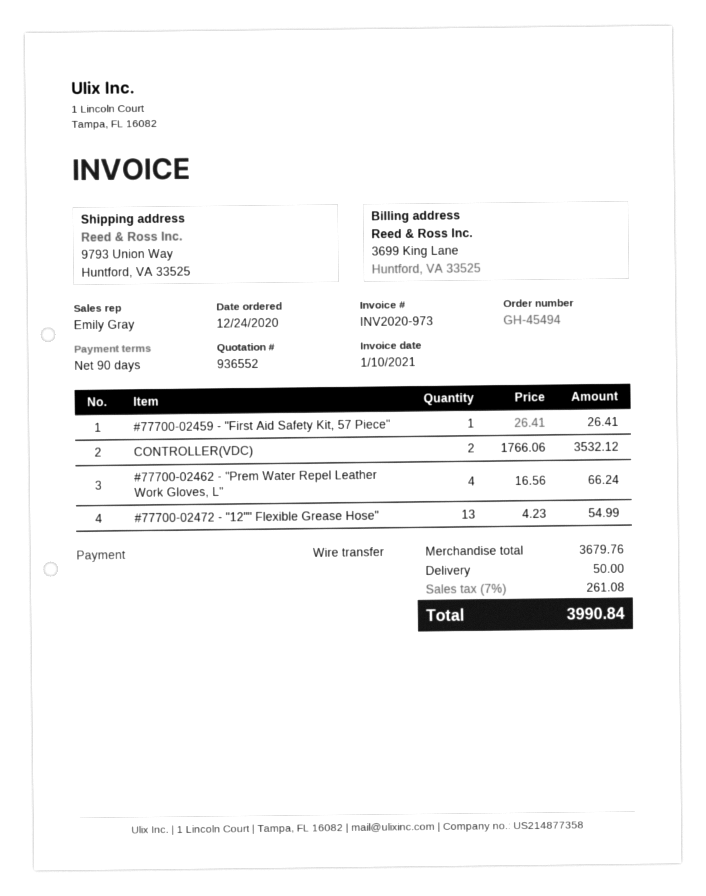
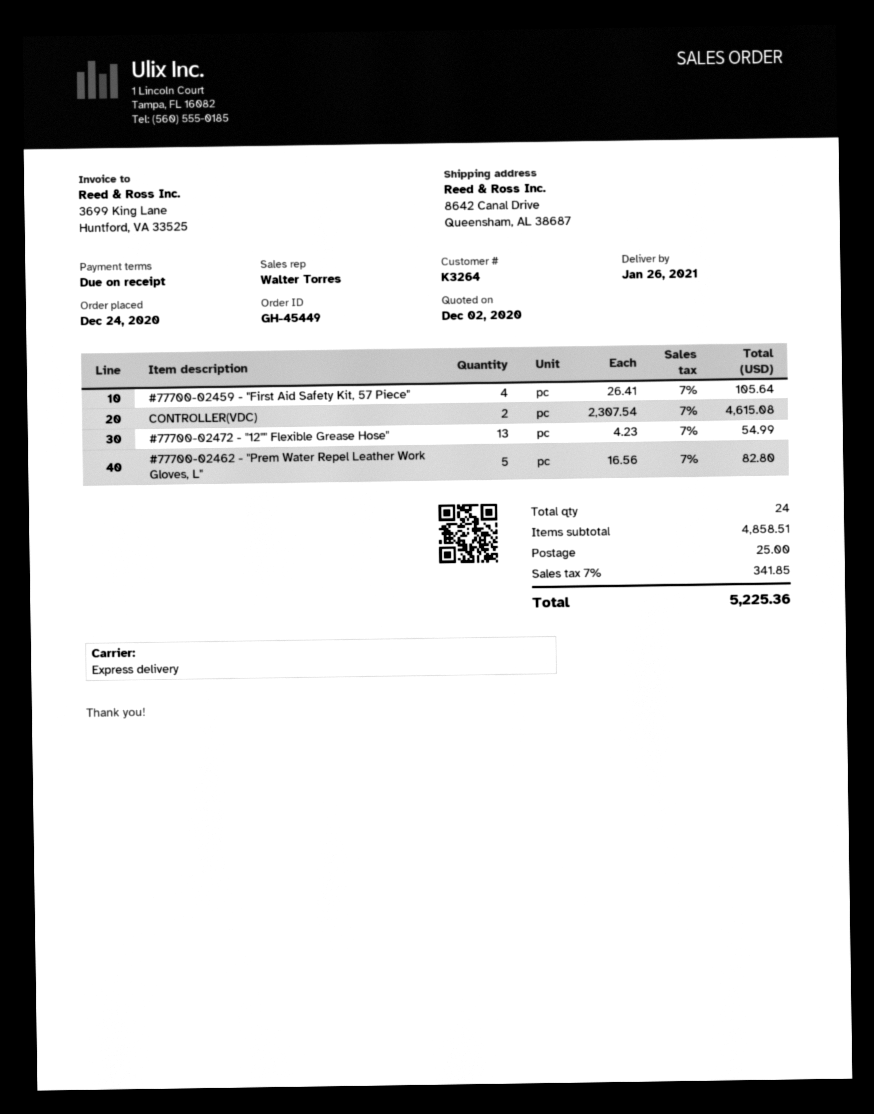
order number: GH-45494 -> GH-45449
payment terms: 90 days -> on receipt
sales rep: Emily Gray -> Walter Torres
ship to: 9793 Union Way, Huntford, VA 33525 -> 8642 Canal Drive, Queensham, AL 38687
#77700-02459 - "First Aid Safety Kit, 57 Piece": 1 x 26.41 = 26.41 -> 4 x 26.41 = 105.64
CONTROLLER(VDC): 2 x 1766.06 = 3532.12 -> 2 x 2307.54 = 4615.08
#77700-02462 - "Prem Water Repel Leather Work Gloves, L": 4 x 16.56 = 66.24 -> 5 x 16.56 = 82.80
subtotal: 3679.76 -> 4858.51
shipping: 50.00 -> 25.00
tax: 7% = 261.08 -> 7% = 341.85
total: 3990.84 -> 5225.36

